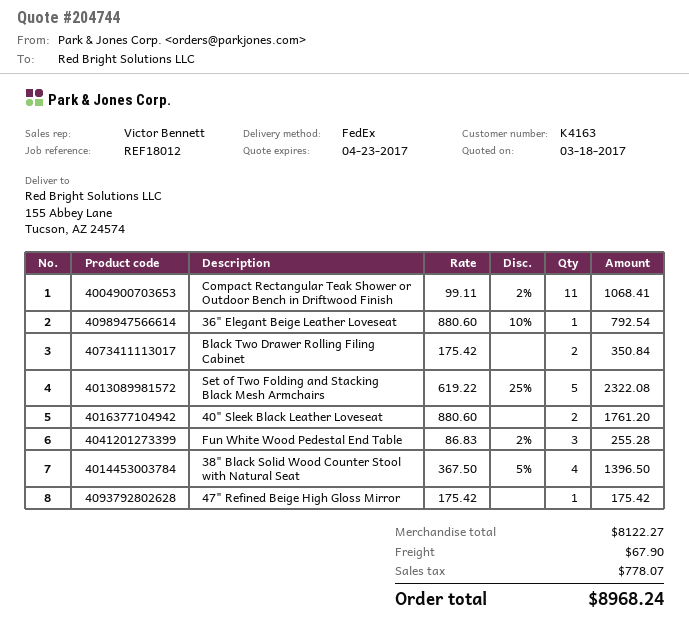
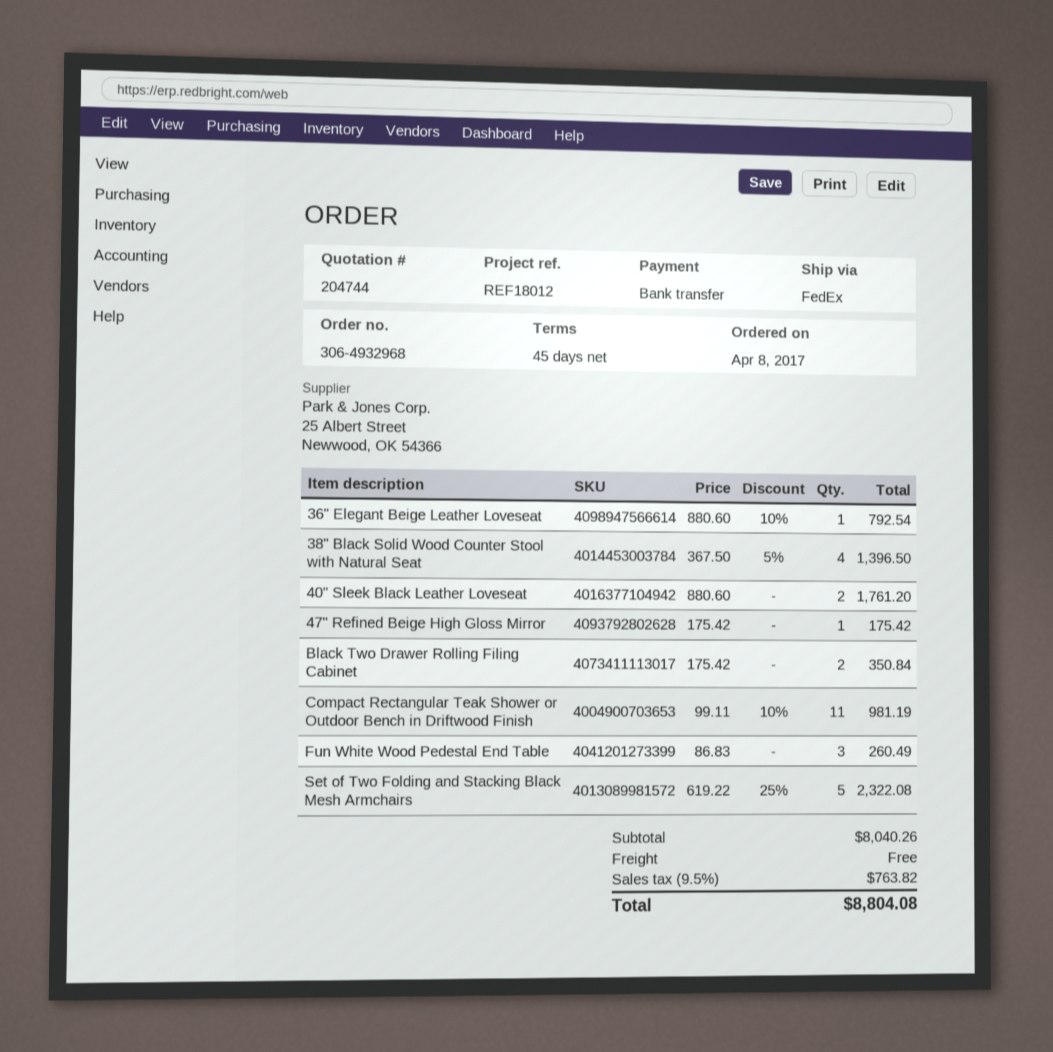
Compact Rectangular Teak Shower or Outdoor Bench in Driftwood Finish: 11 x 99.11 - 2% = 1068.41 -> 11 x 99.11 - 10% = 981.19
Fun White Wood Pedestal End Table: 3 x 86.83 - 2% = 255.28 -> 3 x 86.83 = 260.49
subtotal: 8122.27 -> 8040.26
shipping: 67.90 -> 0.00
tax: 778.07 -> 763.82
total: 8968.24 -> 8804.08

